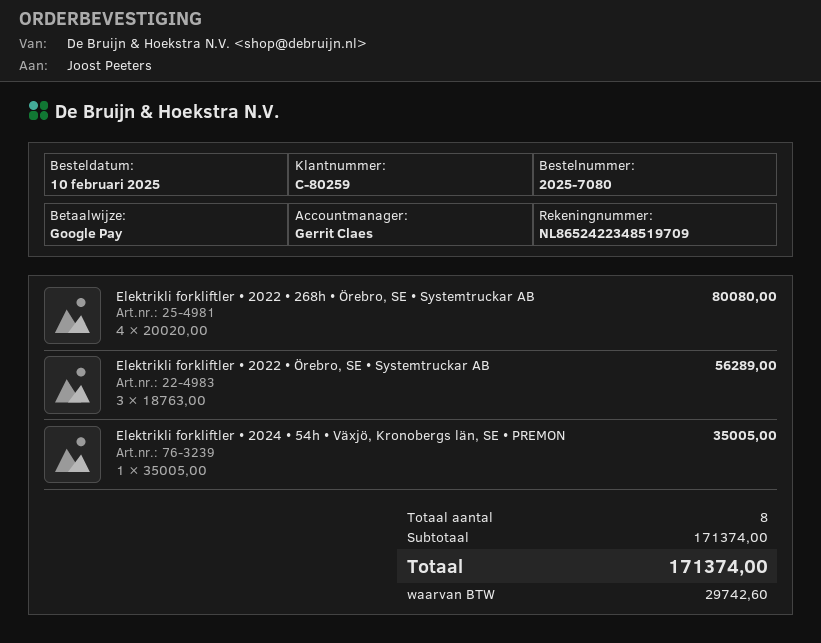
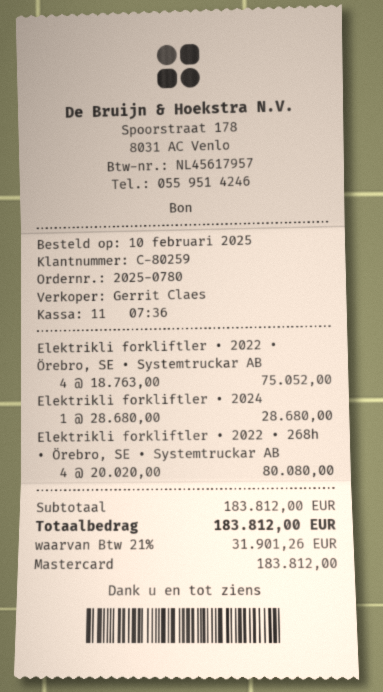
order number: 2025-7080 -> 2025-0780
payment method: Google Pay -> Mastercard
Elektrikli forkliftler • 2022 • Örebro, SE • Systemtruckar AB: 3 x 18763.00 = 56289.00 -> 4 x 18763.00 = 75052.00
Elektrikli forkliftler • 2024 • 54h • Växjö, Kronobergs län, SE • PREMON: 1 x 35005.00 = 35005.00 -> 1 x 28680.00 = 28680.00
subtotal: 171374.00 -> 183812.00
tax: 29742.60 -> 31901.26
total: 171374.00 -> 183812.00

